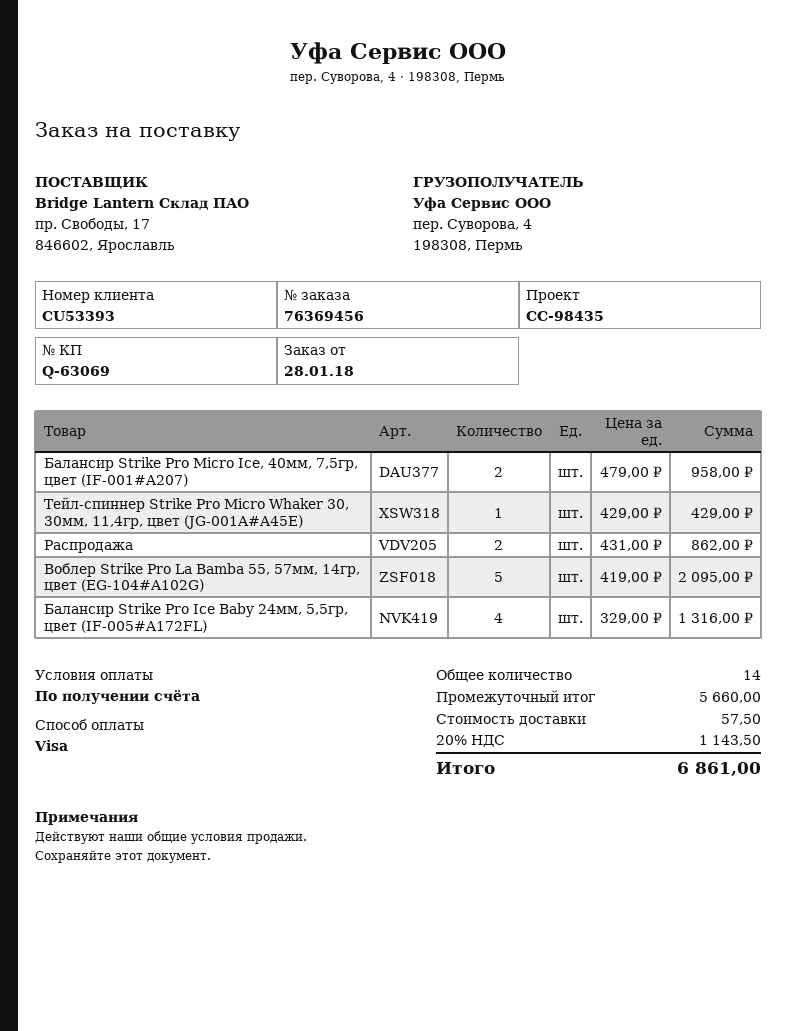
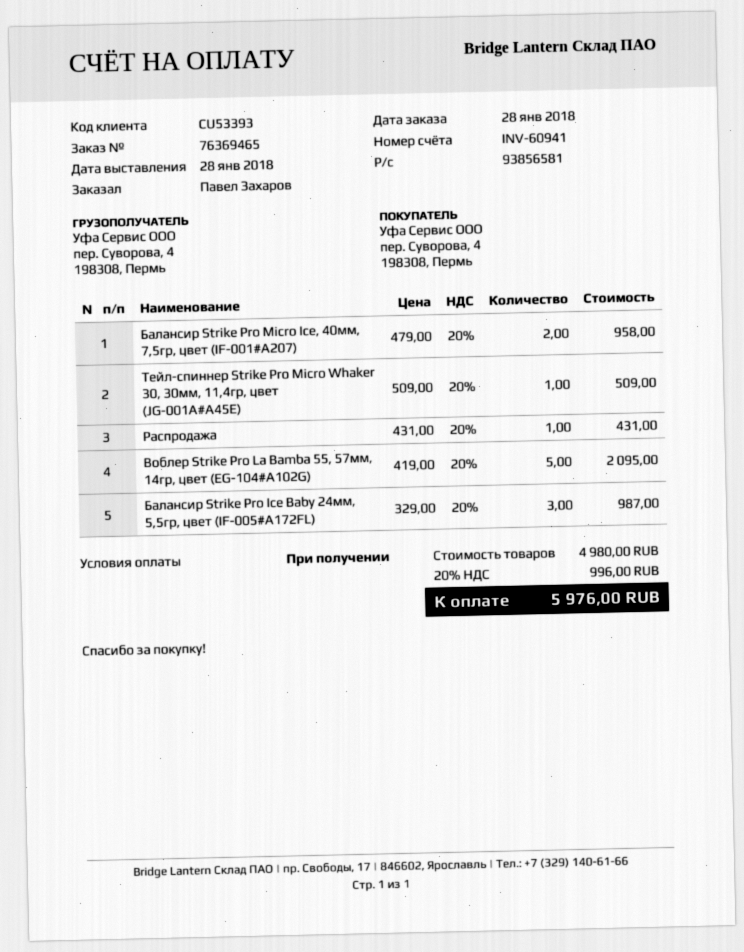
order number: 76369456 -> 76369465
Тейл-спиннер Strike Pro Micro Whaker 30, 30мм, 11,4гр, цвет (JG-001A#A45E): 1 x 429.00 = 429.00 -> 1 x 509.00 = 509.00
Распродажа: 2 x 431.00 = 862.00 -> 1 x 431.00 = 431.00
Балансир Strike Pro Ice Baby 24мм, 5,5гр, цвет (IF-005#A172FL): 4 x 329.00 = 1316.00 -> 3 x 329.00 = 987.00
subtotal: 5660.00 -> 4980.00
shipping: 57.50 -> none
tax: 20% = 1143.50 -> 20% = 996.00
total: 6861.00 -> 5976.00

